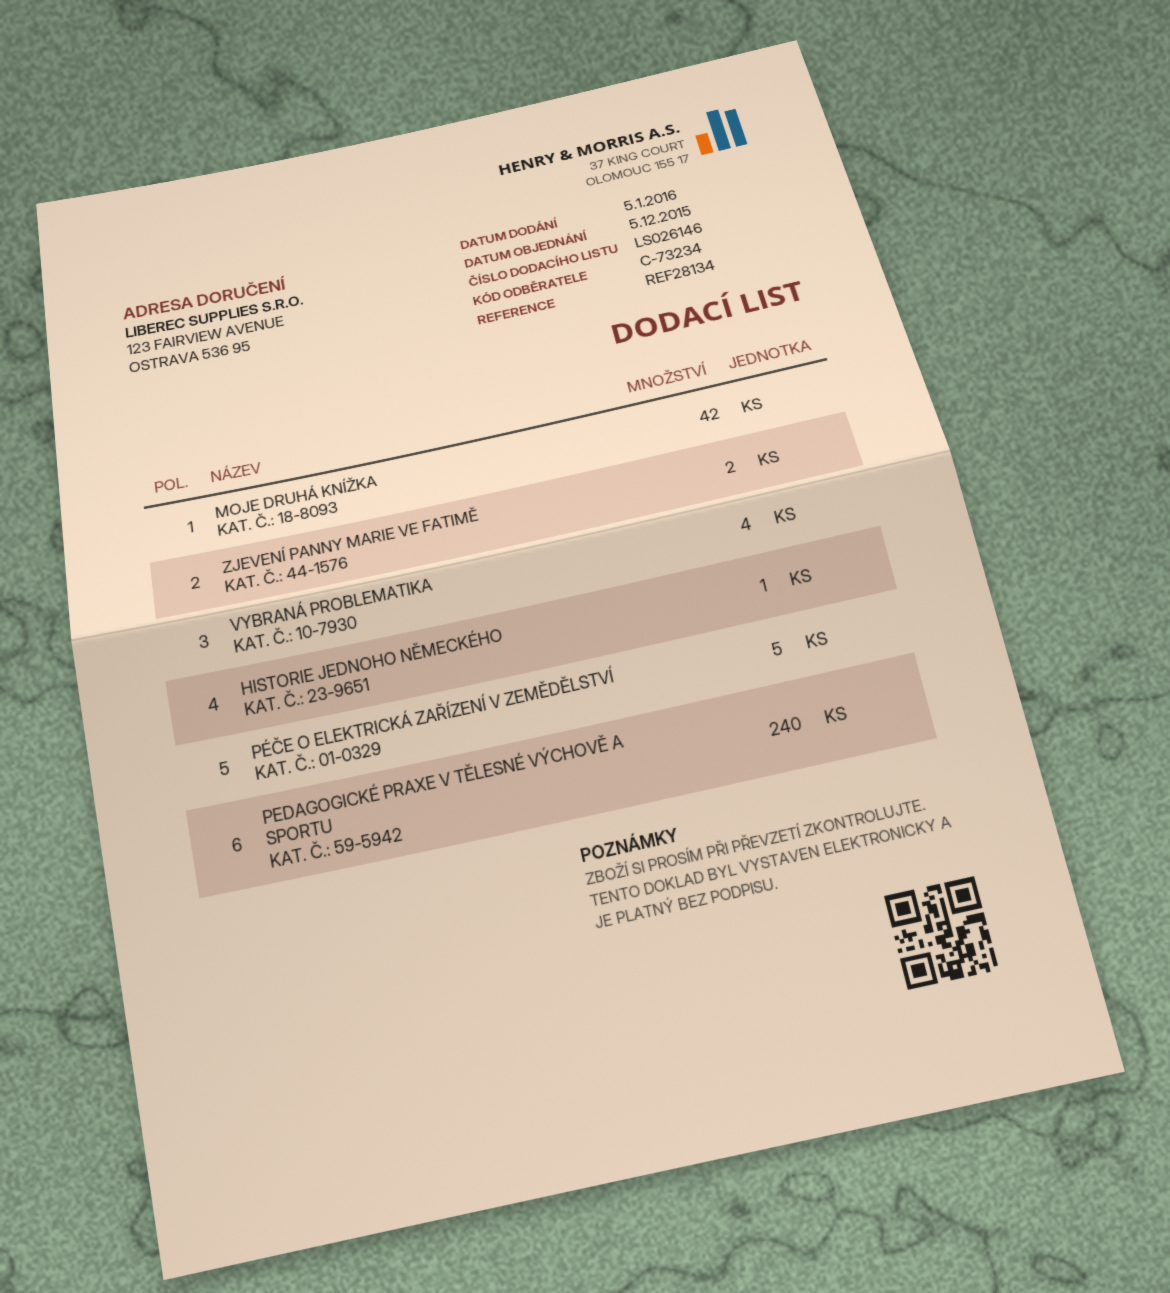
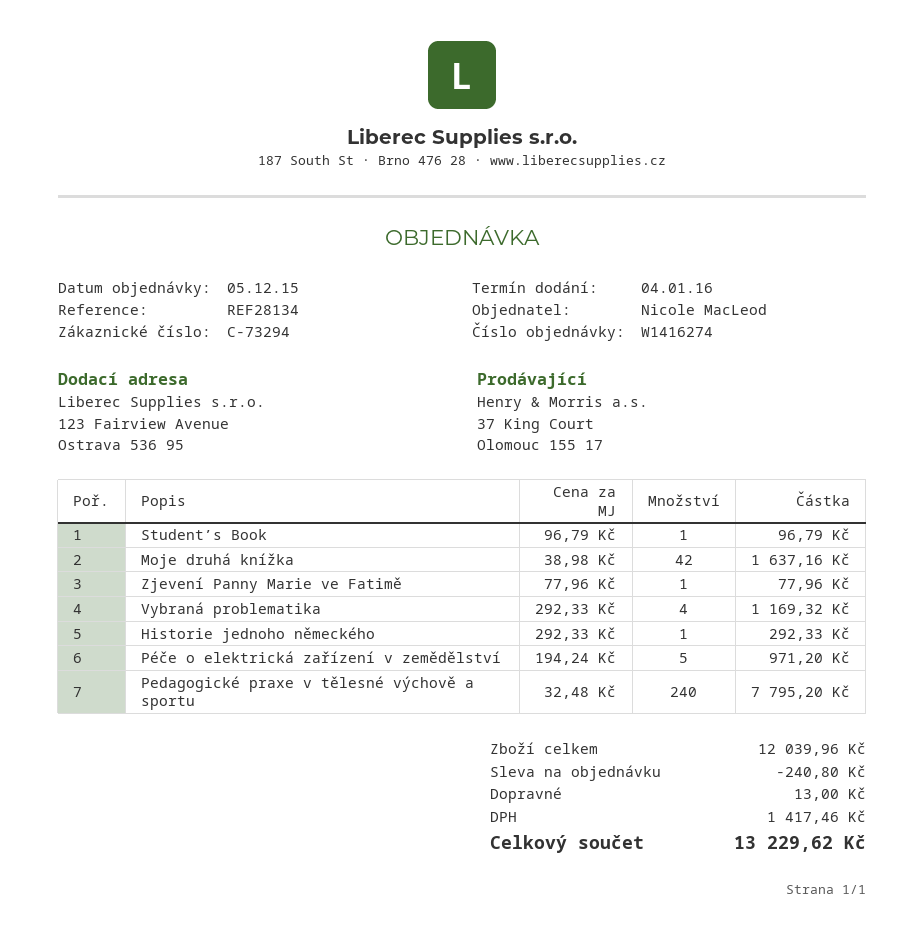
delivery date: 2016-01-05 -> 2016-01-04
customer number: C-73234 -> C-73294
ZJEVENÍ PANNY MARIE VE FATIMĚ: 2 -> 1
Student’s Book: none -> 1

